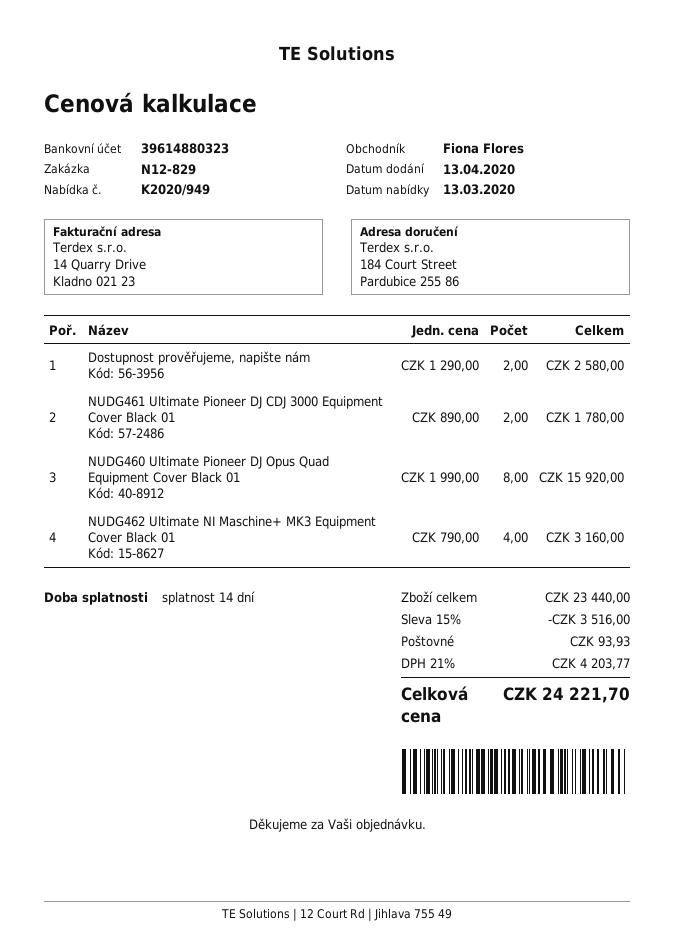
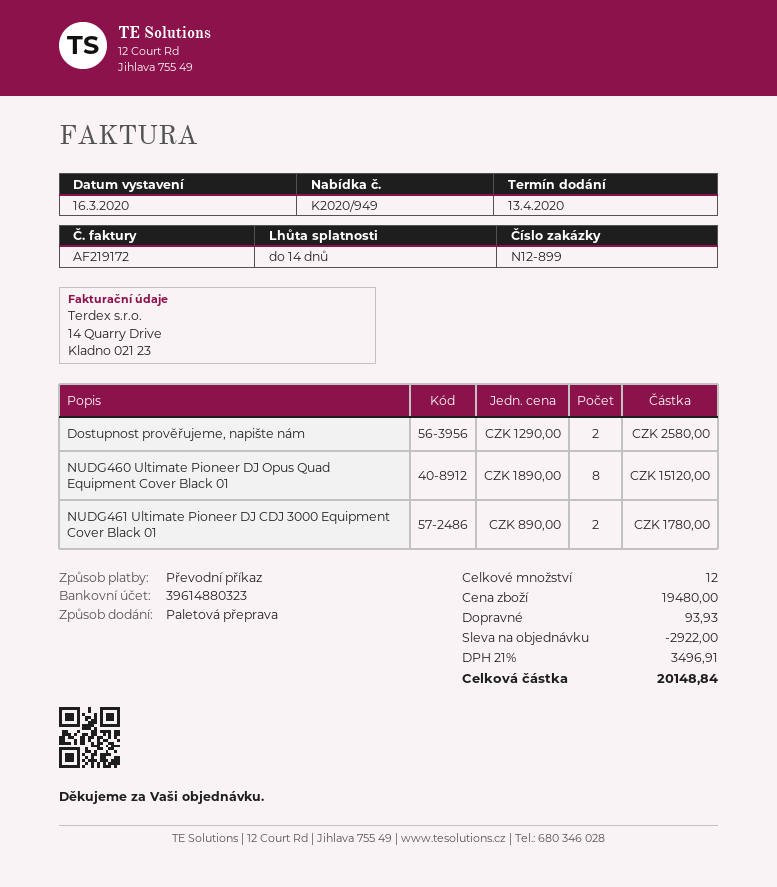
reference: N12-829 -> N12-899
NUDG460 Ultimate Pioneer DJ Opus Quad Equipment Cover Black 01: 8 x 1990.00 = 15920.00 -> 8 x 1890.00 = 15120.00
NUDG462 Ultimate NI Maschine+ MK3 Equipment Cover Black 01: 4 x 790.00 = 3160.00 -> none
subtotal: 23440.00 -> 19480.00
discount: 3516.00 -> 2922.00
tax: 21% = 4203.77 -> 21% = 3496.91
total: 24221.70 -> 20148.84

